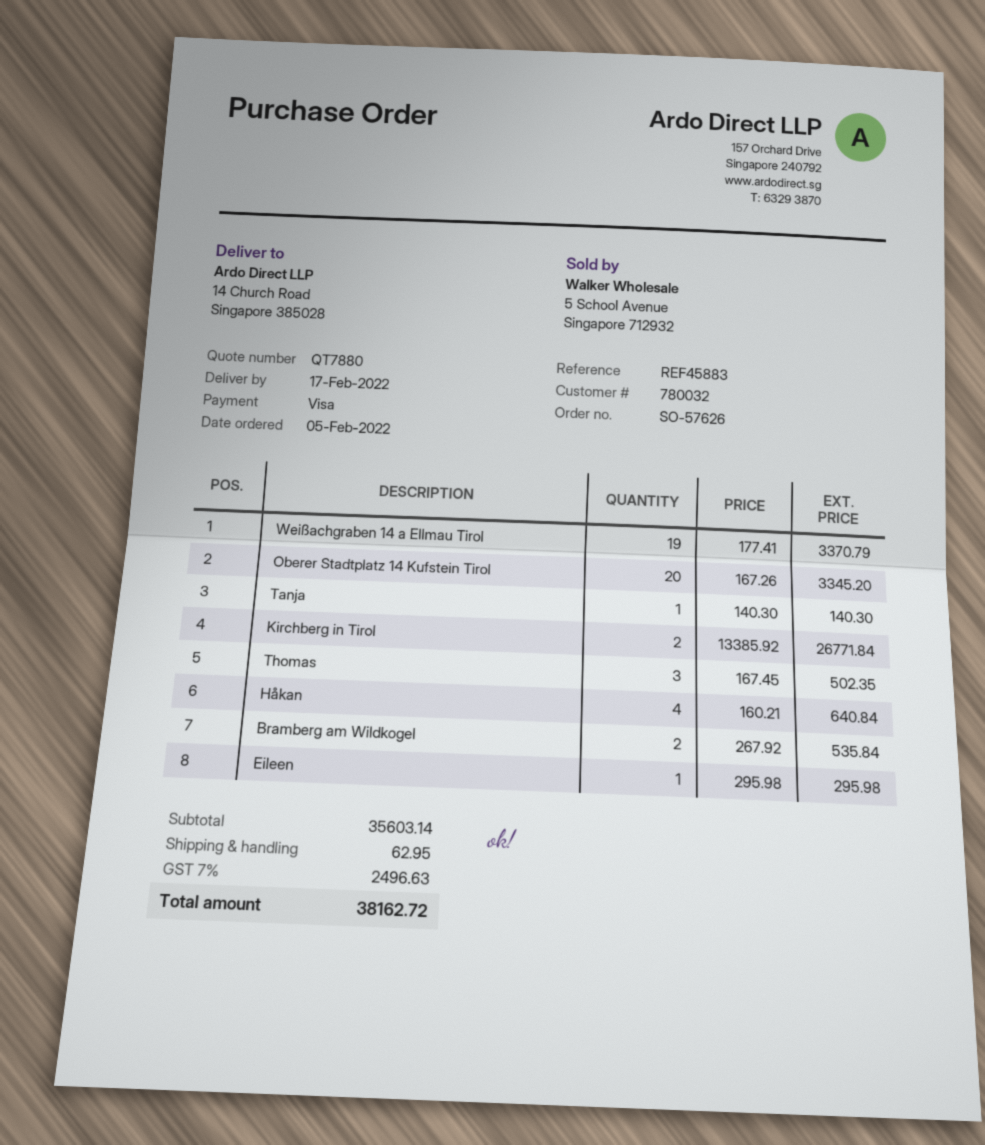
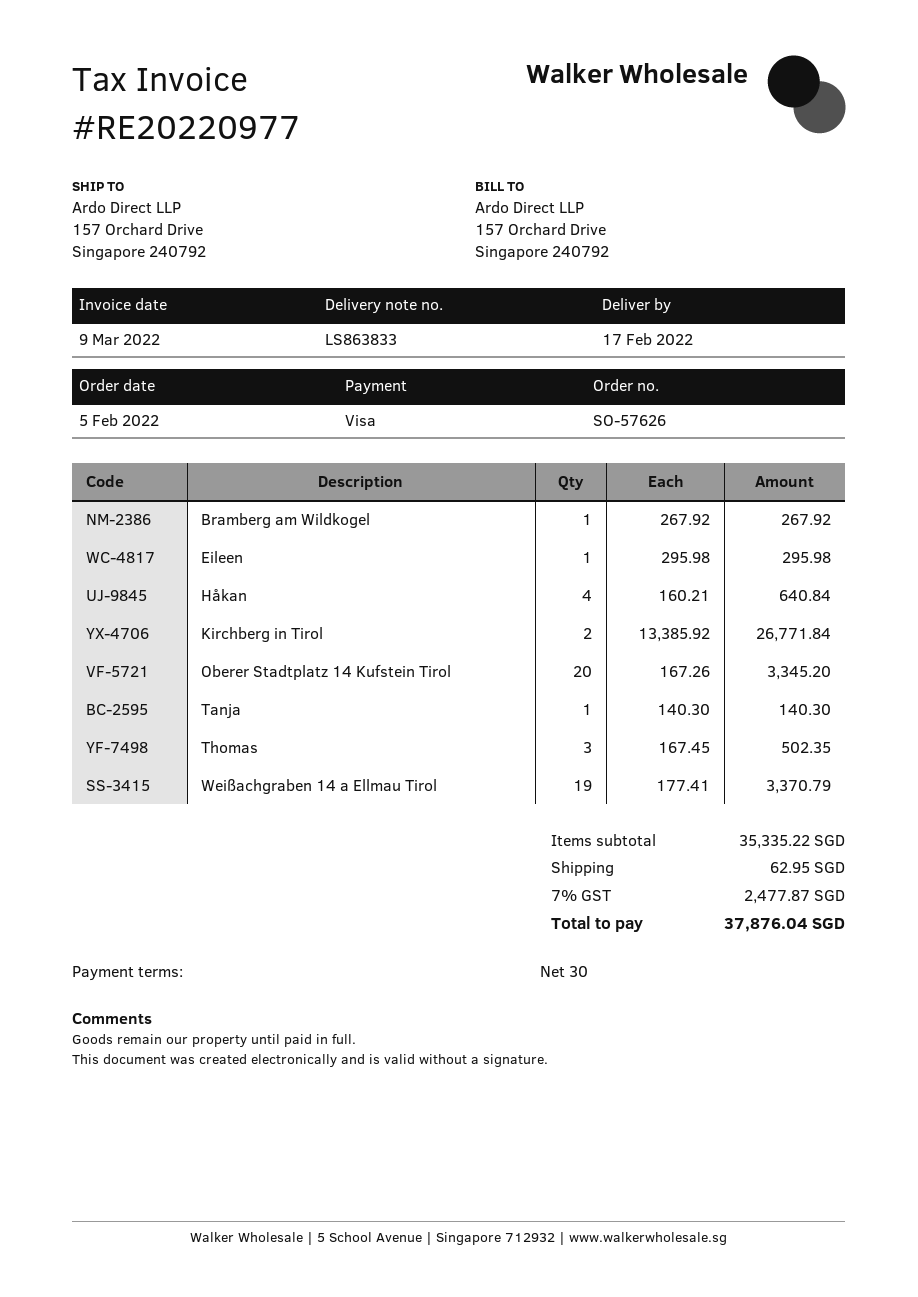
ship to: 14 Church Road, Singapore 385028 -> 157 Orchard Drive, Singapore 240792
Bramberg am Wildkogel: 2 x 267.92 = 535.84 -> 1 x 267.92 = 267.92
subtotal: 35603.14 -> 35335.22
tax: 7% = 2496.63 -> 7% = 2477.87
total: 38162.72 -> 37876.04

